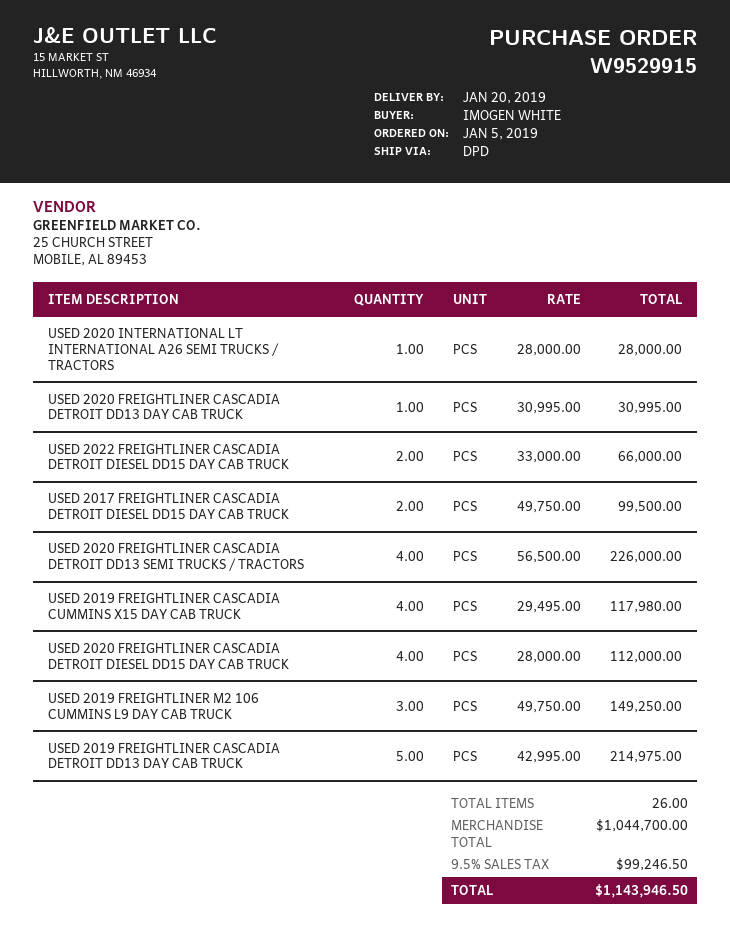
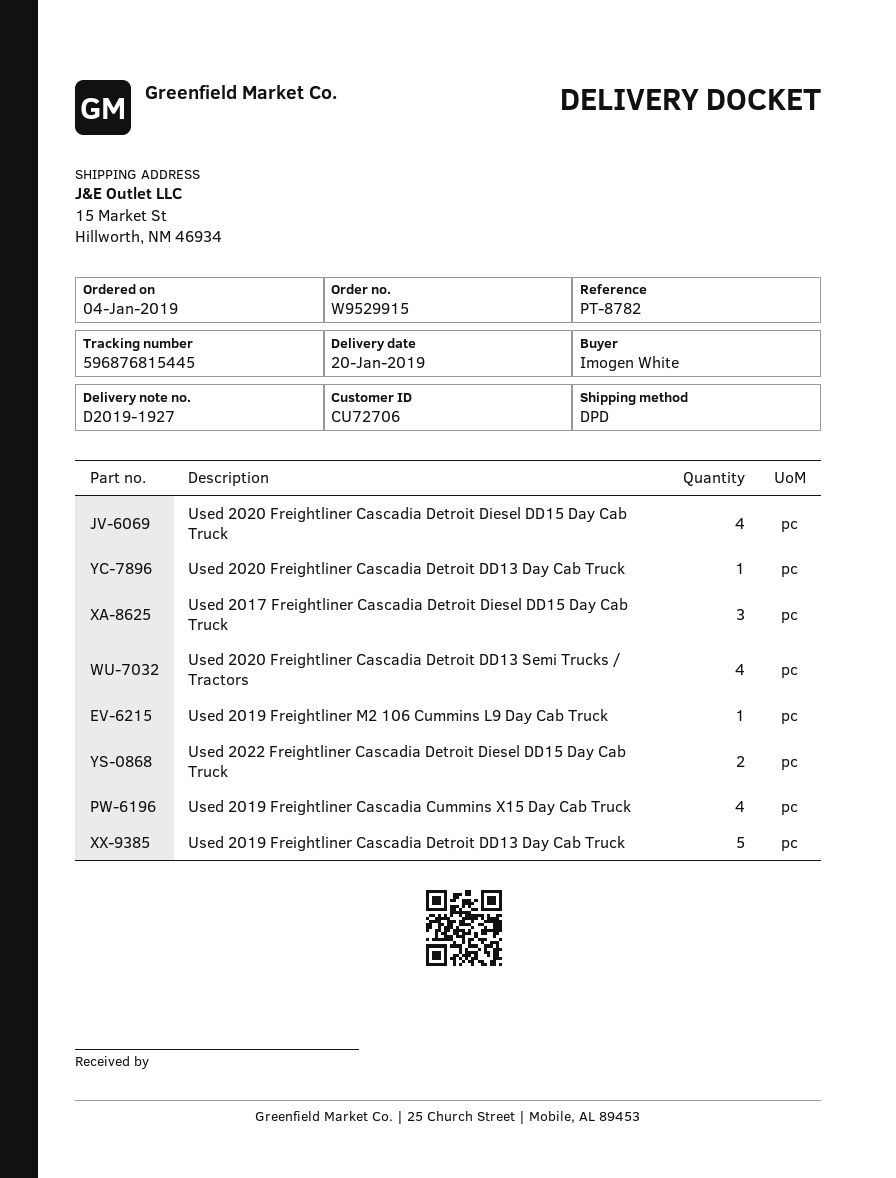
order date: 2019-01-05 -> 2019-01-04
USED 2020 INTERNATIONAL LT INTERNATIONAL A26 SEMI TRUCKS / TRACTORS: 1 -> none
USED 2017 FREIGHTLINER CASCADIA DETROIT DIESEL DD15 DAY CAB TRUCK: 2 -> 3
USED 2019 FREIGHTLINER M2 106 CUMMINS L9 DAY CAB TRUCK: 3 -> 1

